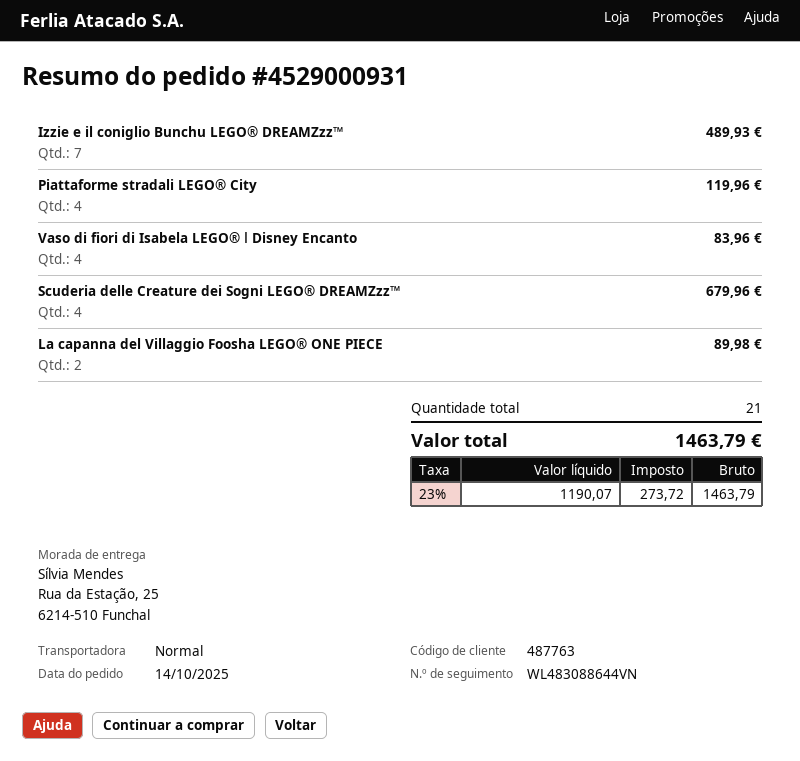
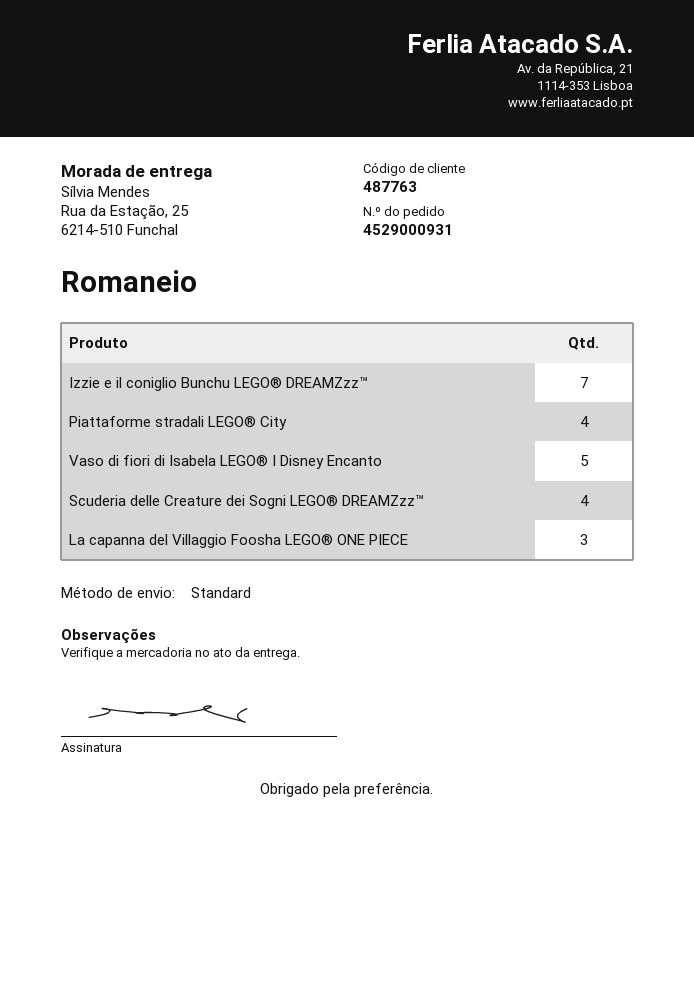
Vaso di fiori di Isabela LEGO® ǀ Disney Encanto: 4 -> 5
La capanna del Villaggio Foosha LEGO® ONE PIECE: 2 -> 3

